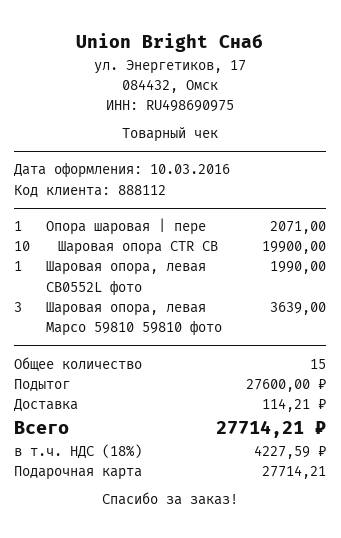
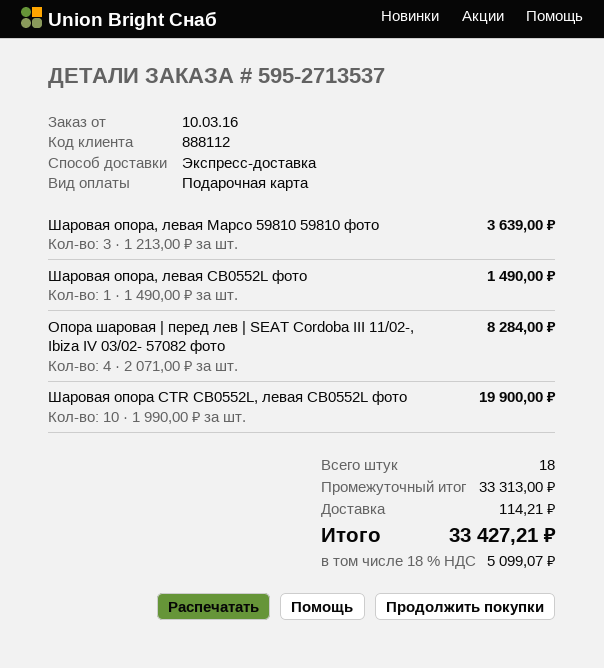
Опора шаровая | пере: 1 for 2071.00 -> 4 for 8284.00
Шаровая опора, левая CB0552L фото: 1 for 1990.00 -> 1 for 1490.00
total quantity: 15 -> 18
subtotal: 27600.00 -> 33313.00
tax: 18% = 4227.59 -> 18% = 5099.07
total: 27714.21 -> 33427.21

